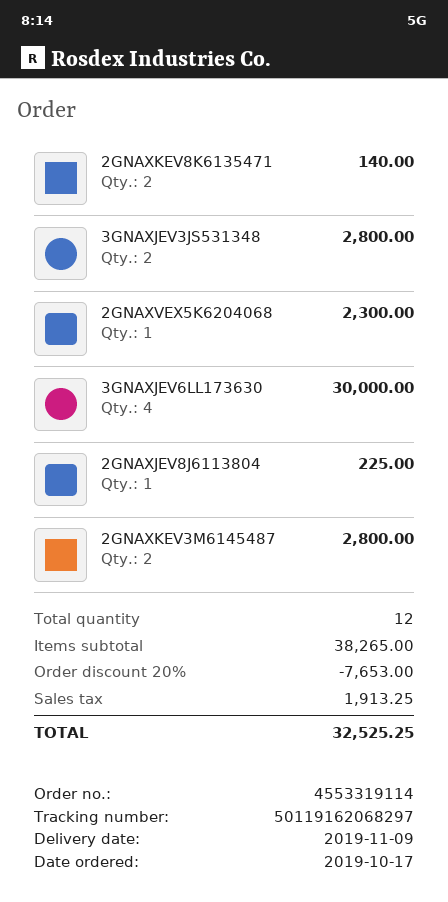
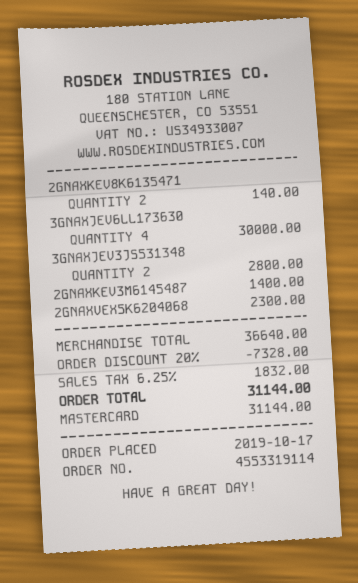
2GNAXJEV8J6113804: 1 for 225.00 -> none
2GNAXKEV3M6145487: 2 for 2800.00 -> 1 for 1400.00
subtotal: 38265.00 -> 36640.00
discount: 20% = 7653.00 -> 20% = 7328.00
tax: 1913.25 -> 1832.00
total: 32525.25 -> 31144.00

